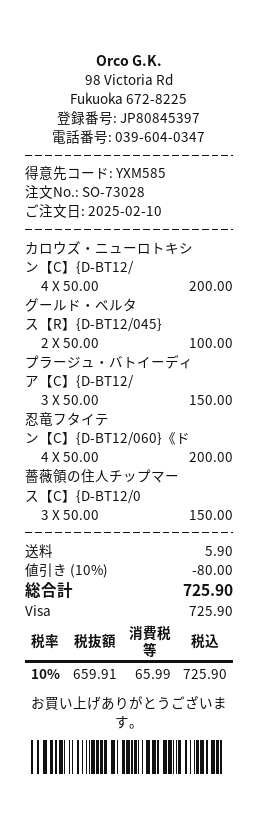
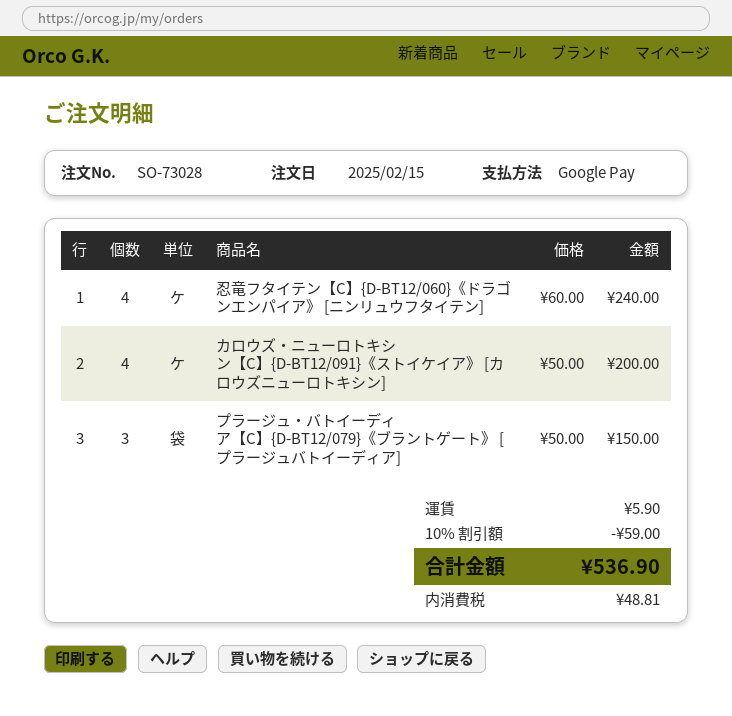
order date: 2025-02-10 -> 2025-02-15
payment method: Visa -> Google Pay
グールド・ベルタス【R】{D-BT12/045}: 2 x 50.00 = 100.00 -> none
忍竜フタイテン【C】{D-BT12/060}《ド: 4 x 50.00 = 200.00 -> 4 x 60.00 = 240.00
薔薇領の住人チップマース【C】{D-BT12/0: 3 x 50.00 = 150.00 -> none
discount: 10% = 80.00 -> 10% = 59.00
tax: 65.99 -> 48.81
total: 725.90 -> 536.90

